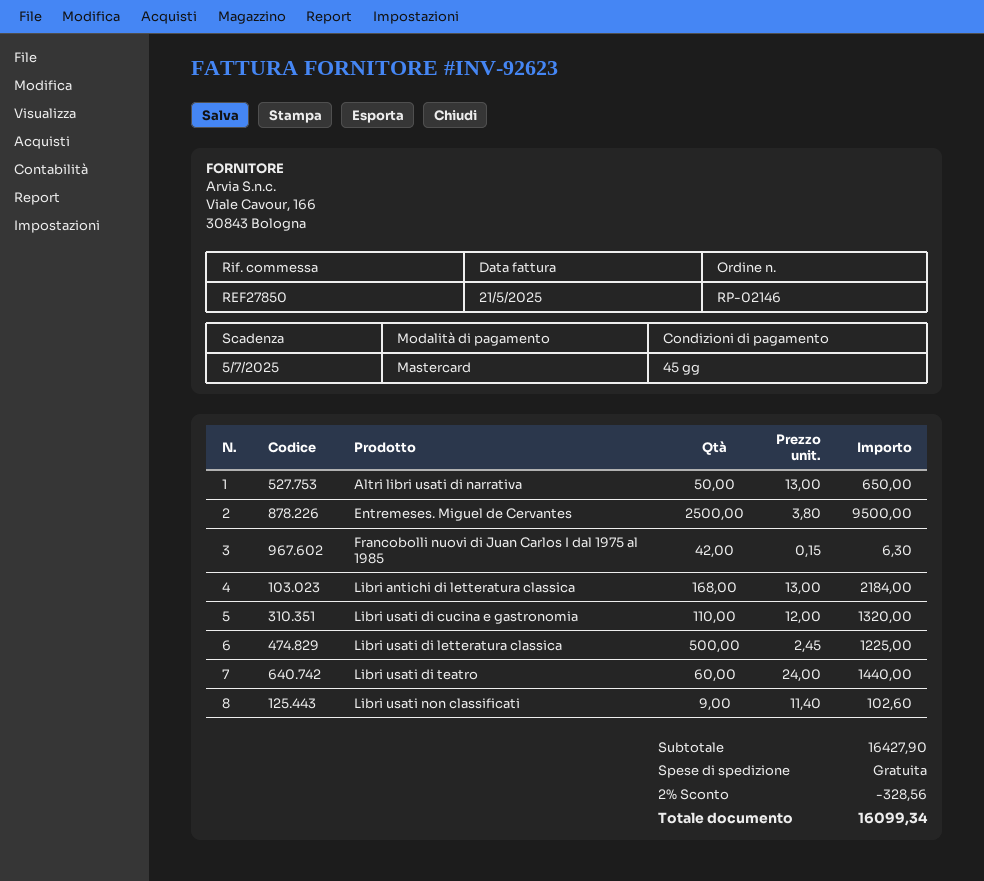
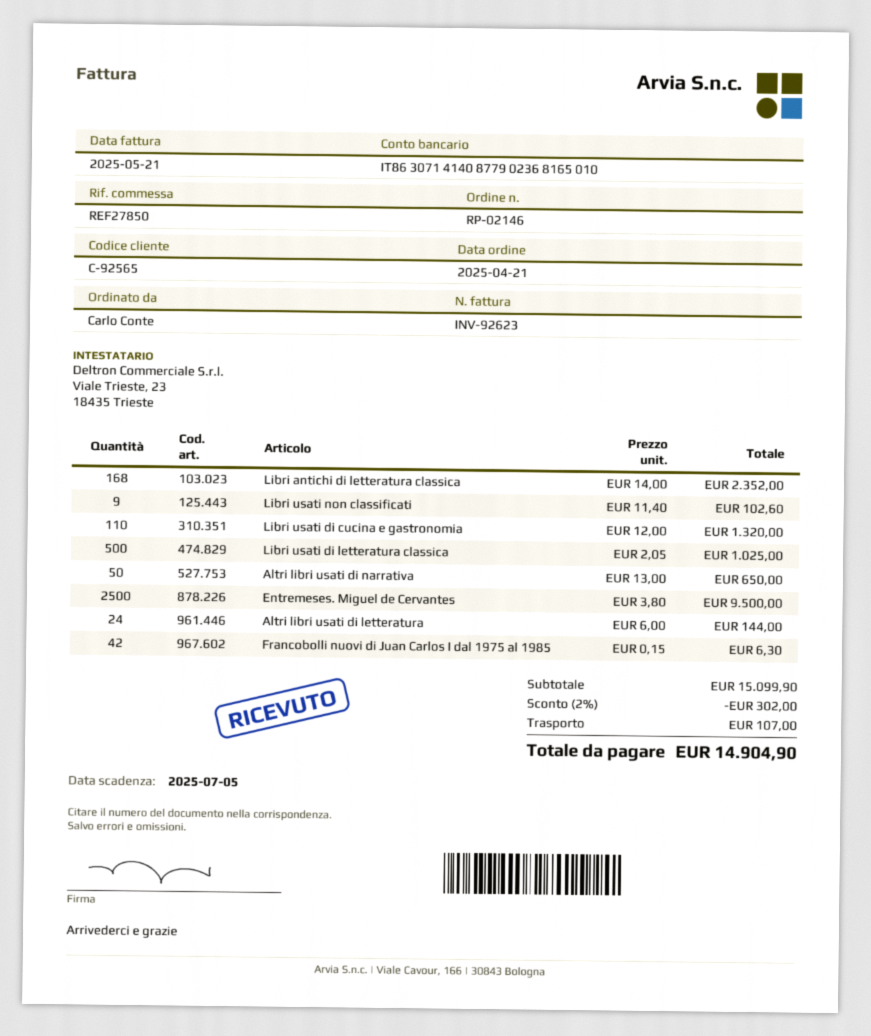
Libri antichi di letteratura classica: 168 x 13.00 = 2184.00 -> 168 x 14.00 = 2352.00
Libri usati di letteratura classica: 500 x 2.45 = 1225.00 -> 500 x 2.05 = 1025.00
Libri usati di teatro: 60 x 24.00 = 1440.00 -> none
Altri libri usati di letteratura: none -> 24 x 6.00 = 144.00
subtotal: 16427.90 -> 15099.90
discount: 2% = 328.56 -> 2% = 302.00
shipping: 0.00 -> 107.00
total: 16099.34 -> 14904.90

